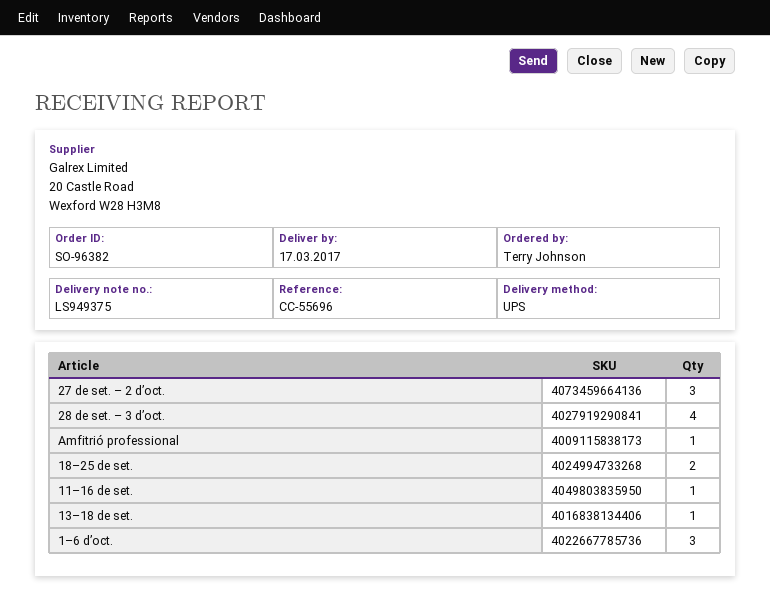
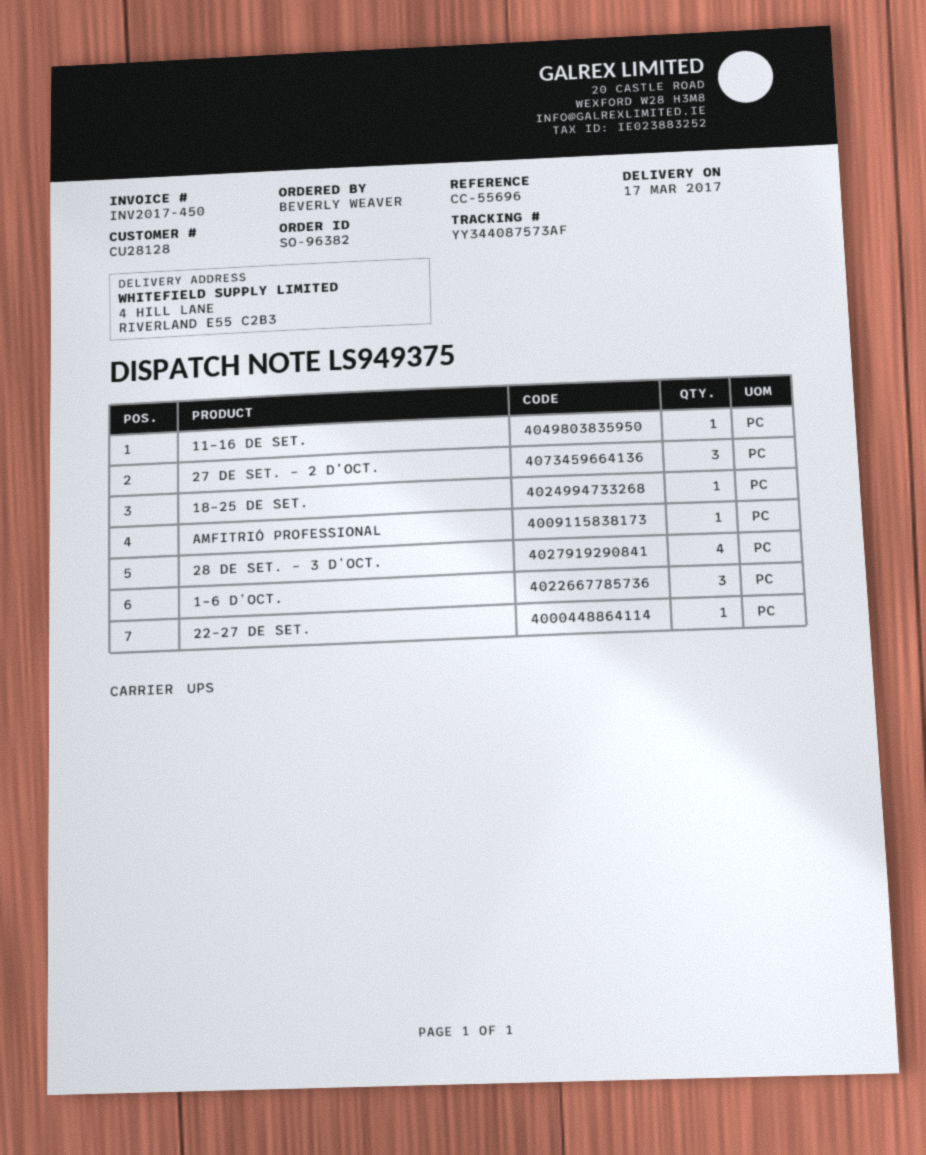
ordered by: Terry Johnson -> BEVERLY WEAVER
18–25 de set.: 2 -> 1
13–18 de set.: 1 -> none
22–27 DE SET.: none -> 1

